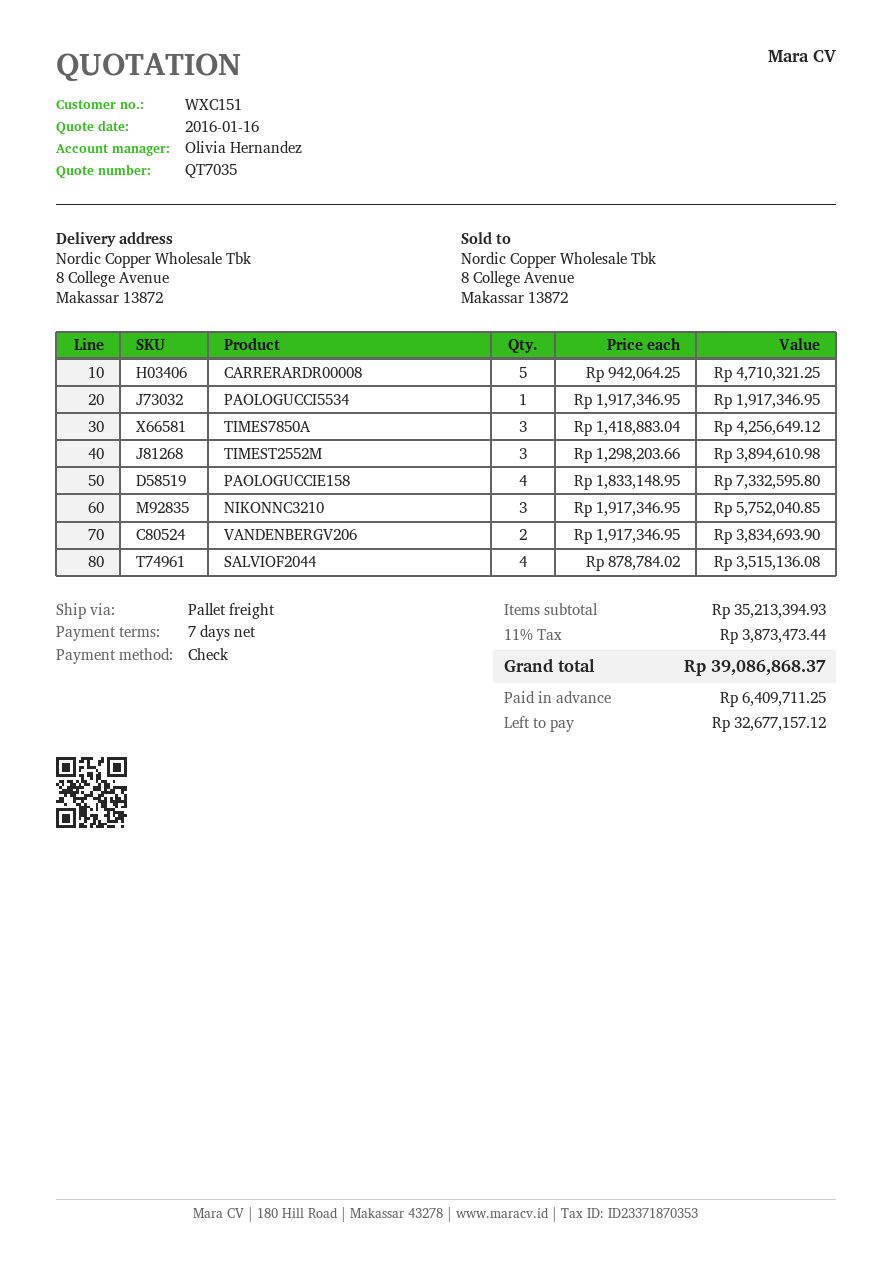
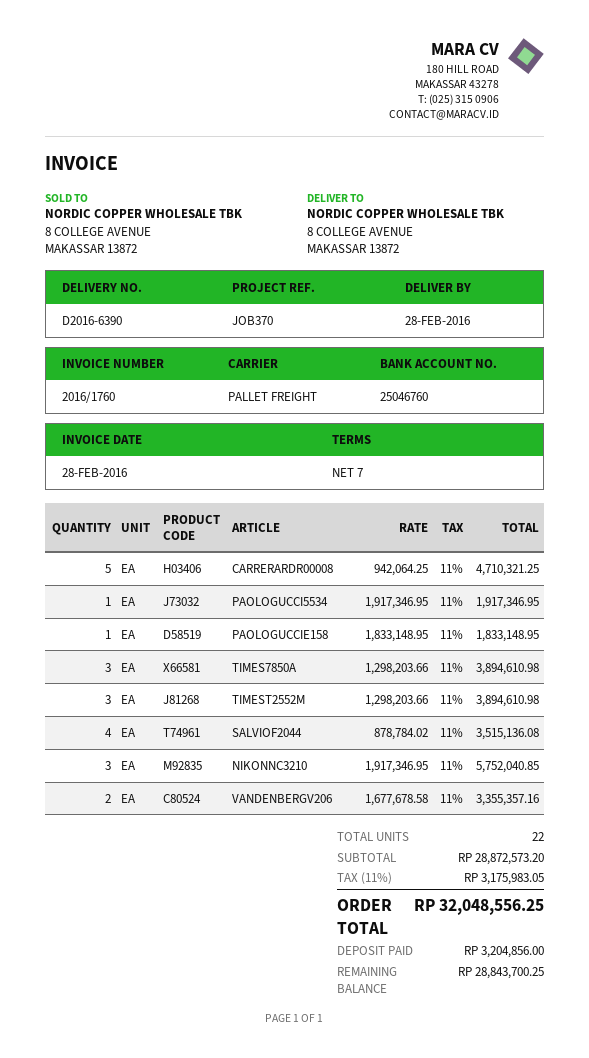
TIMES7850A: 3 x 1418883.04 = 4256649.12 -> 3 x 1298203.66 = 3894610.98
PAOLOGUCCIE158: 4 x 1833148.95 = 7332595.80 -> 1 x 1833148.95 = 1833148.95
VANDENBERGV206: 2 x 1917346.95 = 3834693.90 -> 2 x 1677678.58 = 3355357.16
subtotal: 35213394.93 -> 28872573.20
tax: 11% = 3873473.44 -> 11% = 3175983.05
total: 39086868.37 -> 32048556.25
deposit: 6409711.25 -> 3204856.00
balance: 32677157.12 -> 28843700.25

